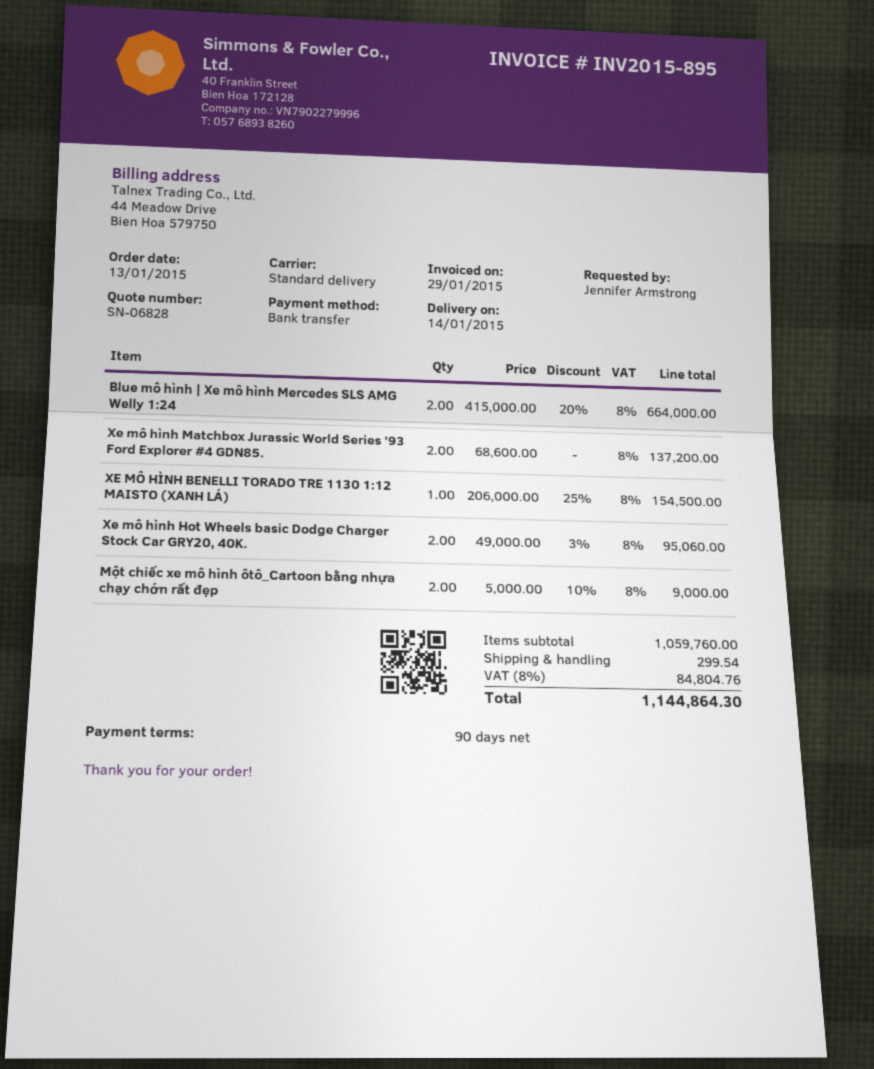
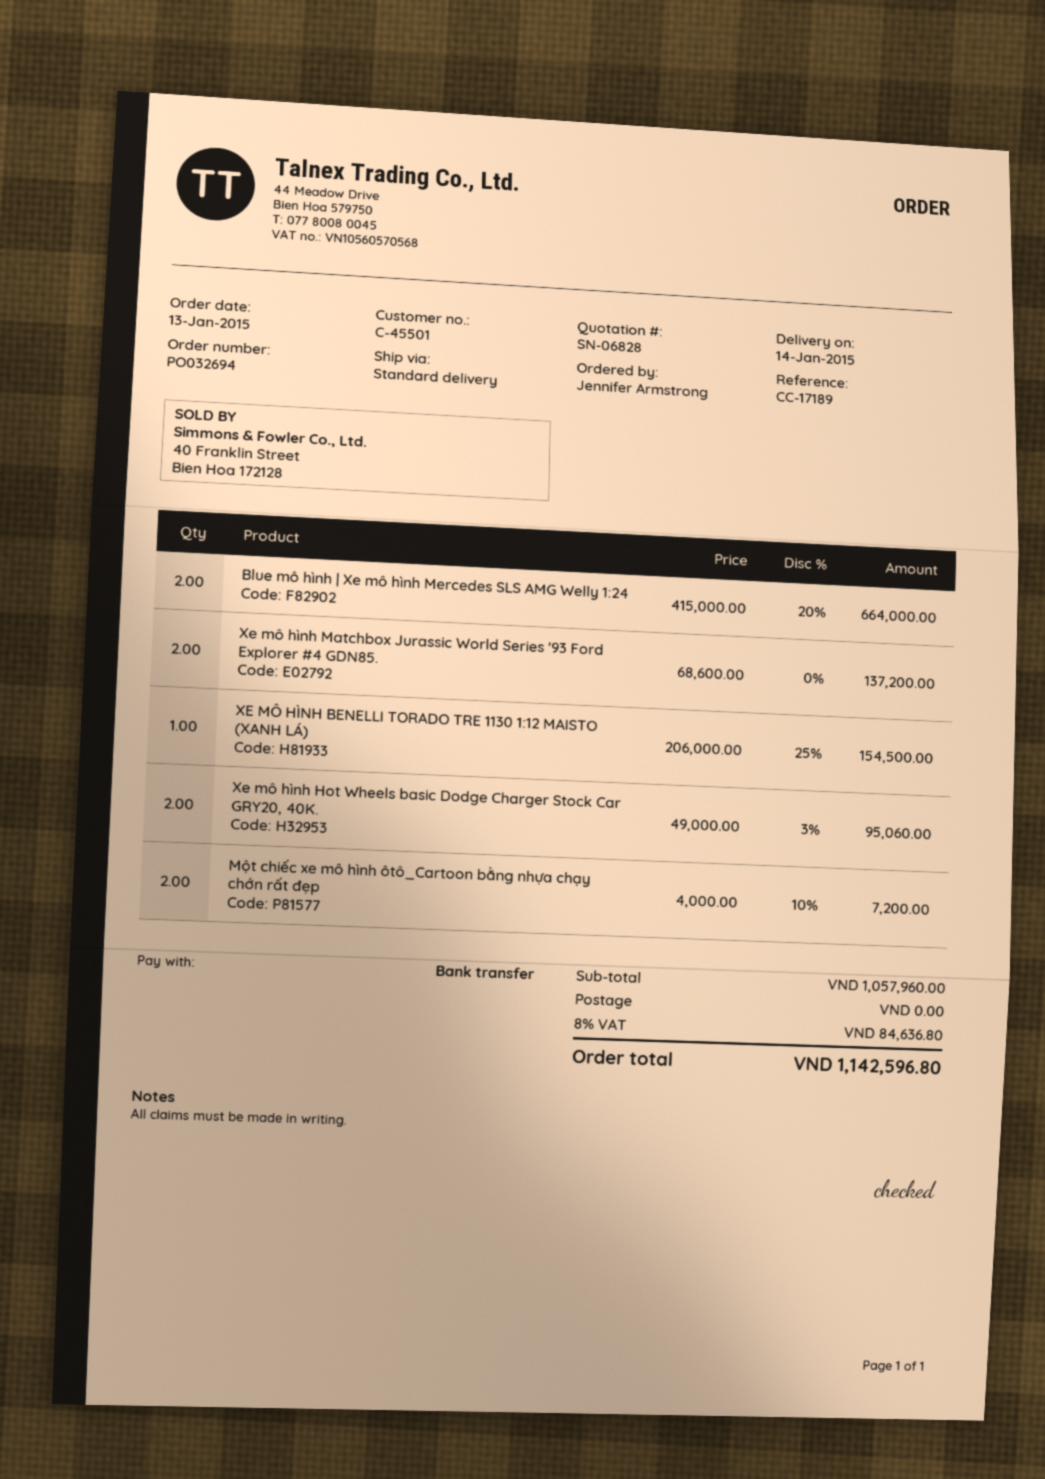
Một chiếc xe mô hình ôtô_Cartoon bằng nhựa chạy chớn rất đẹp: 2 x 5000.00 - 10% = 9000.00 -> 2 x 4000.00 - 10% = 7200.00
subtotal: 1059760.00 -> 1057960.00
shipping: 299.54 -> 0.00
tax: 8% = 84804.76 -> 8% = 84636.80
total: 1144864.30 -> 1142596.80

